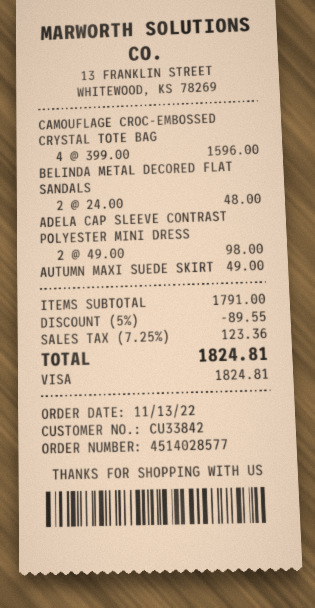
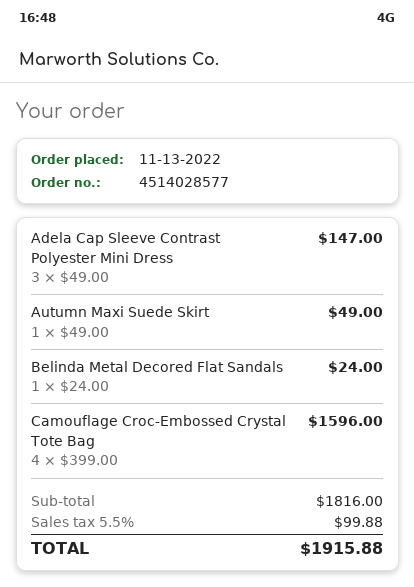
BELINDA METAL DECORED FLAT SANDALS: 2 x 24.00 = 48.00 -> 1 x 24.00 = 24.00
ADELA CAP SLEEVE CONTRAST POLYESTER MINI DRESS: 2 x 49.00 = 98.00 -> 3 x 49.00 = 147.00
subtotal: 1791.00 -> 1816.00
discount: 5% = 89.55 -> none
tax: 7.25% = 123.36 -> 5.5% = 99.88
total: 1824.81 -> 1915.88

